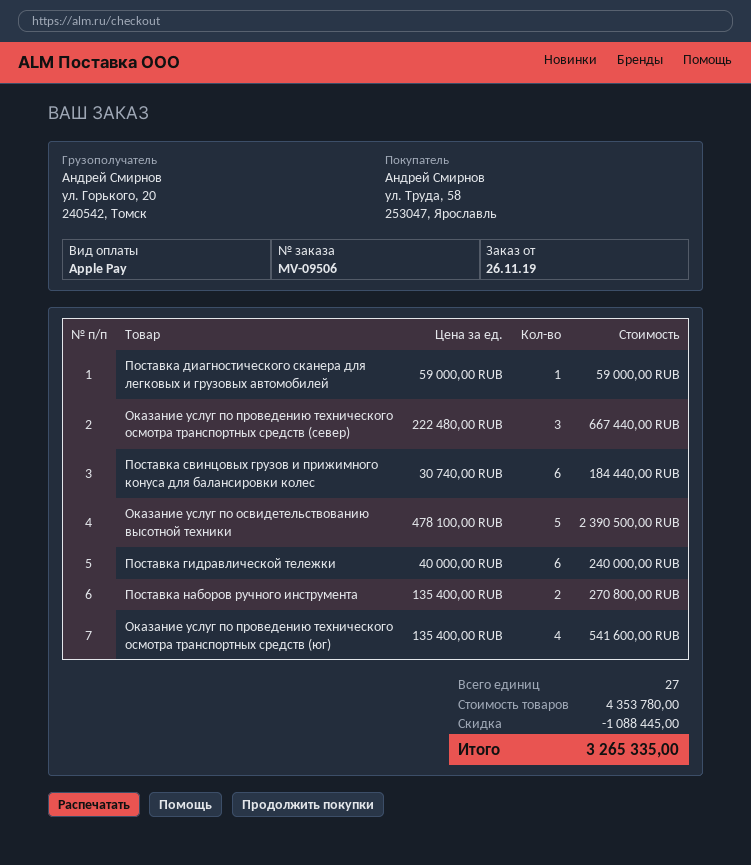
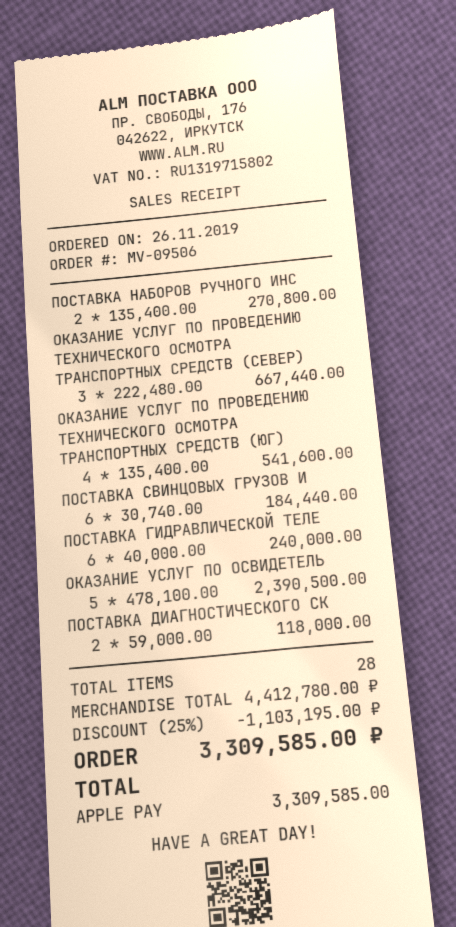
Поставка диагностического сканера для легковых и грузовых автомобилей: 1 x 59000.00 = 59000.00 -> 2 x 59000.00 = 118000.00
total quantity: 27 -> 28
subtotal: 4353780.00 -> 4412780.00
discount: 1088445.00 -> 1103195.00
total: 3265335.00 -> 3309585.00

